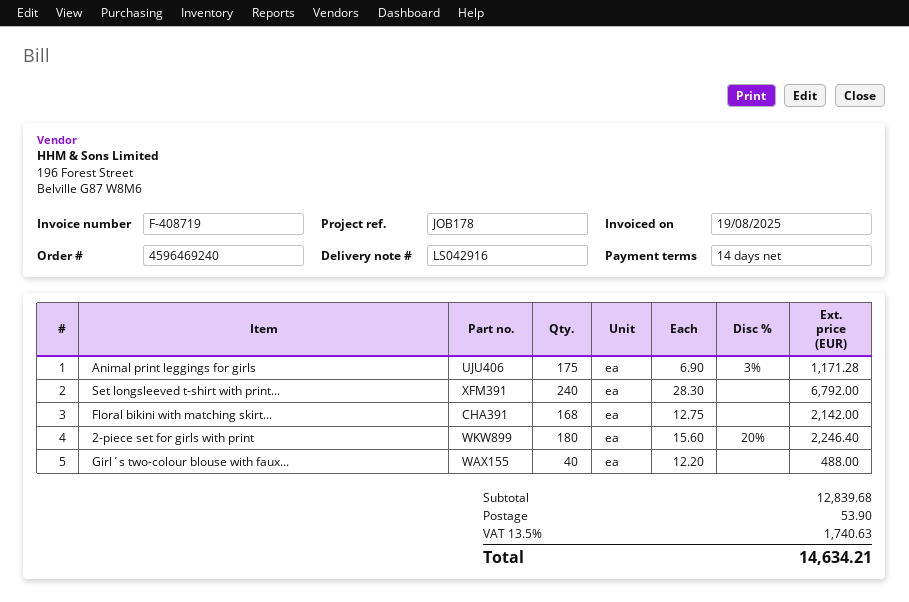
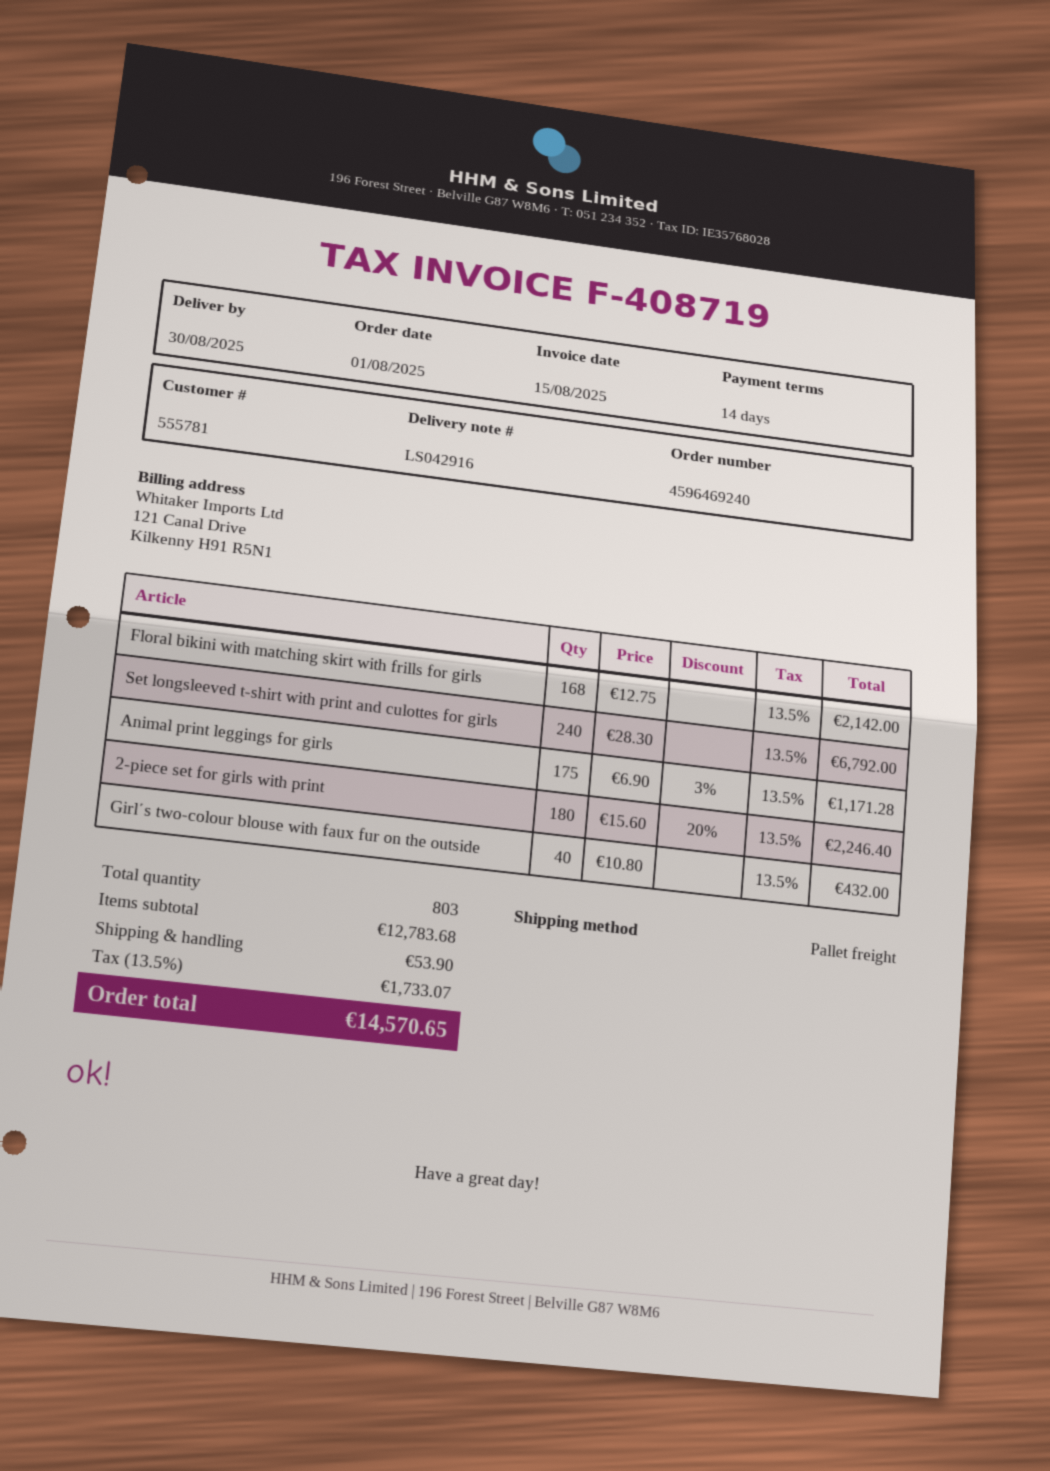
invoice date: 2025-08-19 -> 2025-08-15
Girl΄s two-colour blouse with faux...: 40 x 12.20 = 488.00 -> 40 x 10.80 = 432.00
subtotal: 12839.68 -> 12783.68
tax: 13.5% = 1740.63 -> 13.5% = 1733.07
total: 14634.21 -> 14570.65

